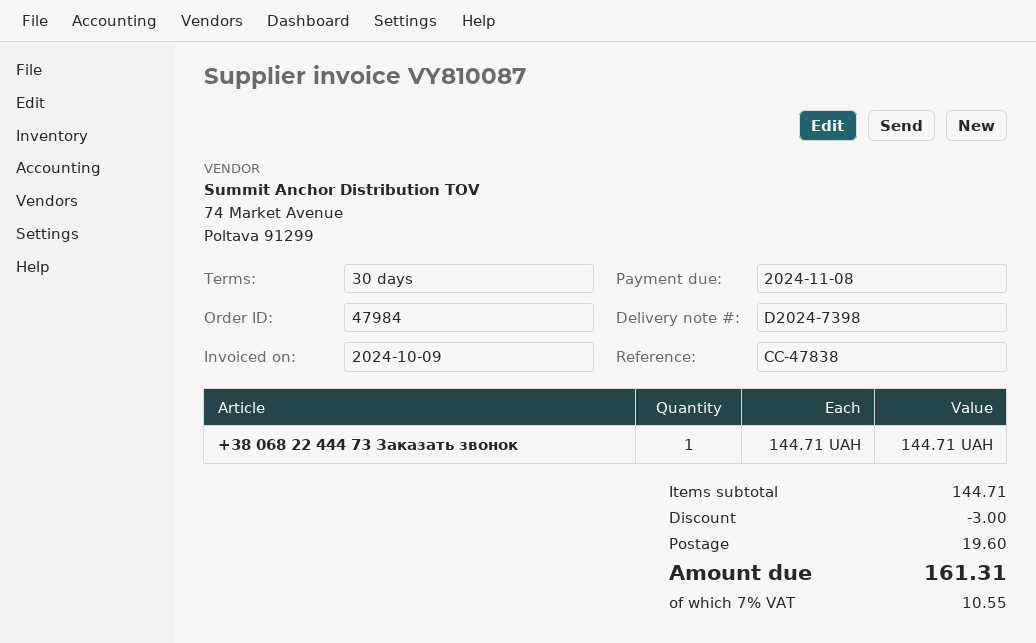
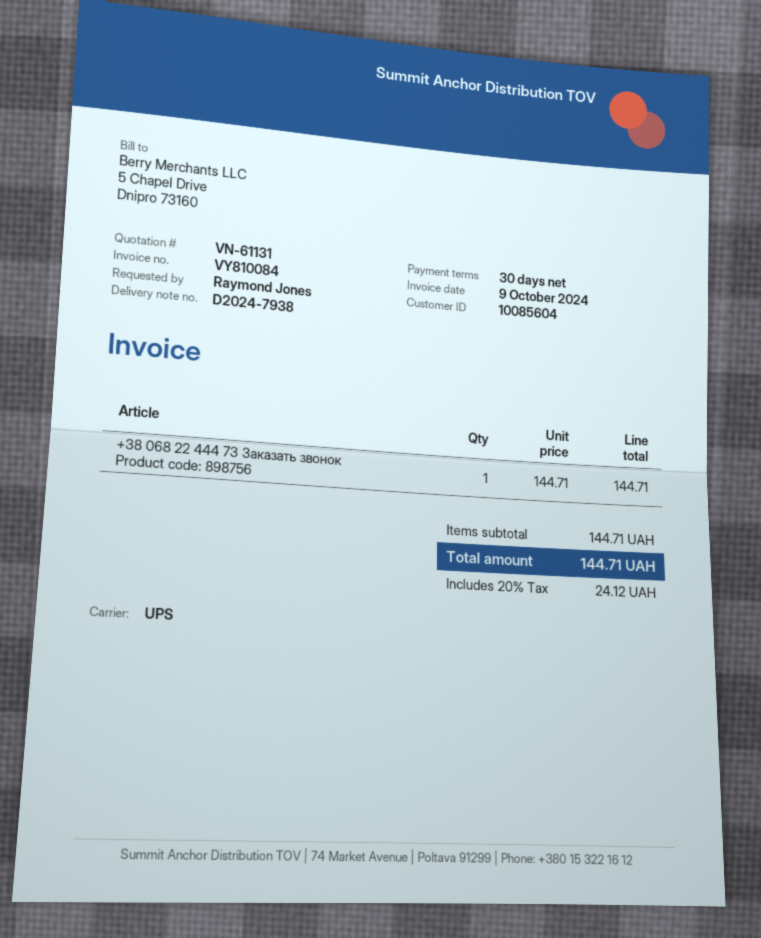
delivery note number: D2024-7398 -> D2024-7938
invoice number: VY810087 -> VY810084
discount: 3.00 -> none
shipping: 19.60 -> none
tax: 7% = 10.55 -> 20% = 24.12
total: 161.31 -> 144.71

